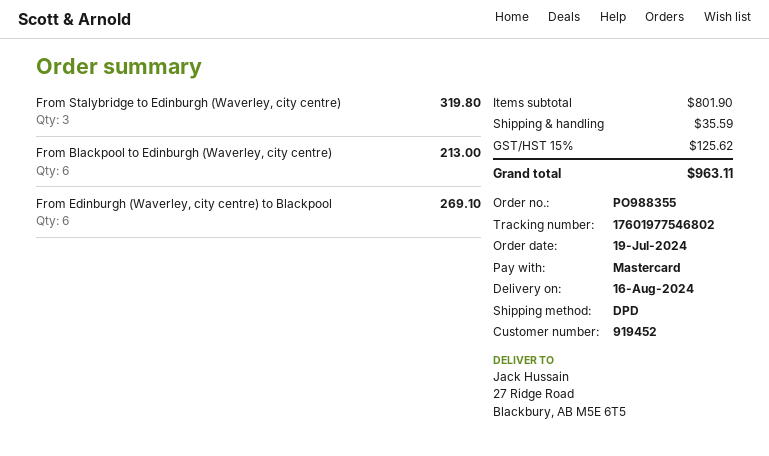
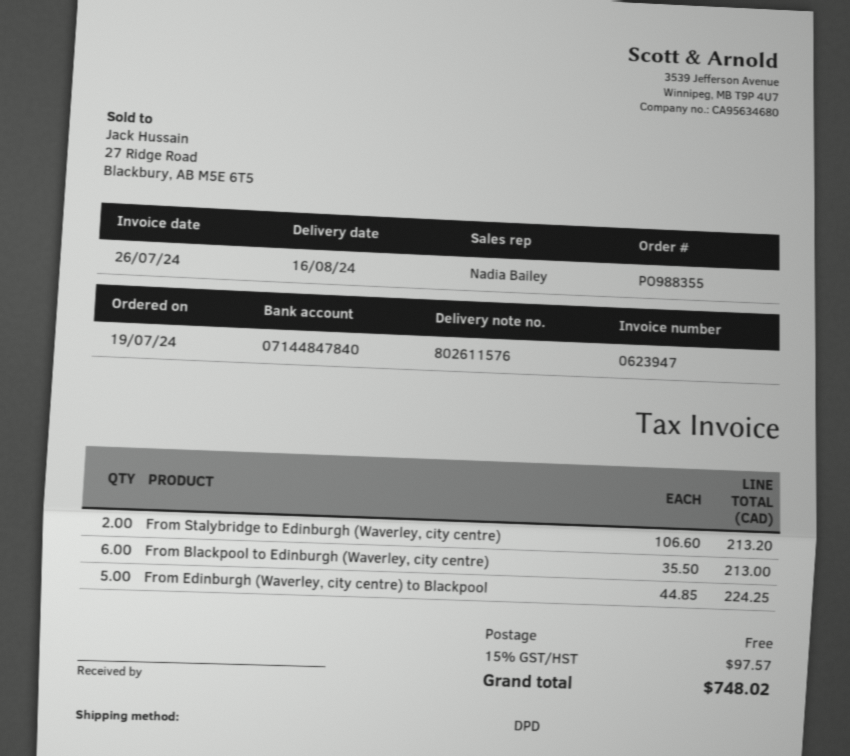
From Stalybridge to Edinburgh (Waverley, city centre): 3 for 319.80 -> 2 for 213.20
From Edinburgh (Waverley, city centre) to Blackpool: 6 for 269.10 -> 5 for 224.25
shipping: 35.59 -> 0.00
tax: 15% = 125.62 -> 15% = 97.57
total: 963.11 -> 748.02

